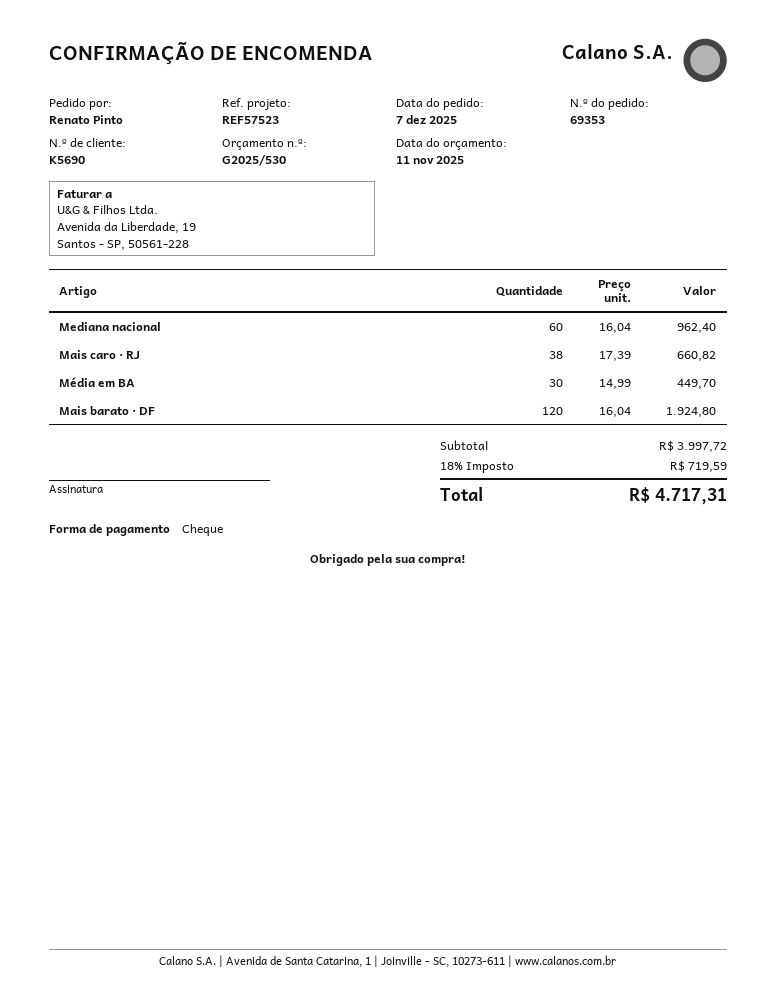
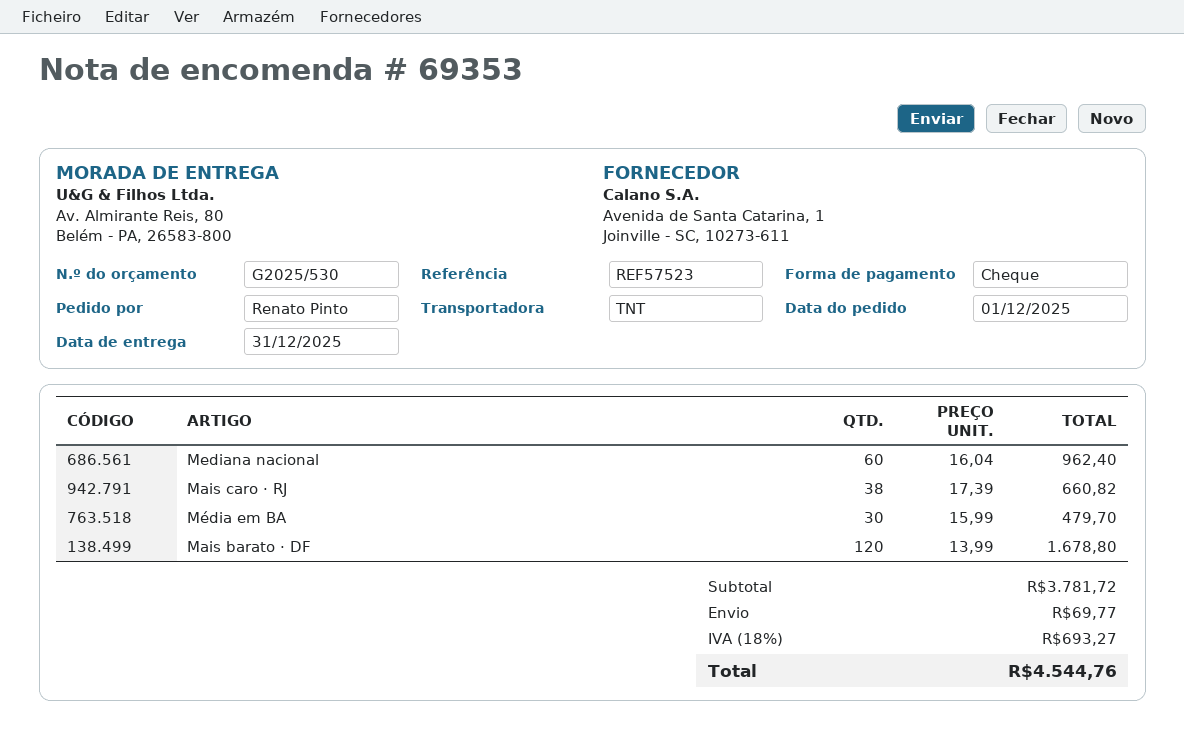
order date: 2025-12-07 -> 2025-12-01
Média em BA: 30 x 14.99 = 449.70 -> 30 x 15.99 = 479.70
Mais barato · DF: 120 x 16.04 = 1924.80 -> 120 x 13.99 = 1678.80
subtotal: 3997.72 -> 3781.72
shipping: none -> 69.77
tax: 18% = 719.59 -> 18% = 693.27
total: 4717.31 -> 4544.76

